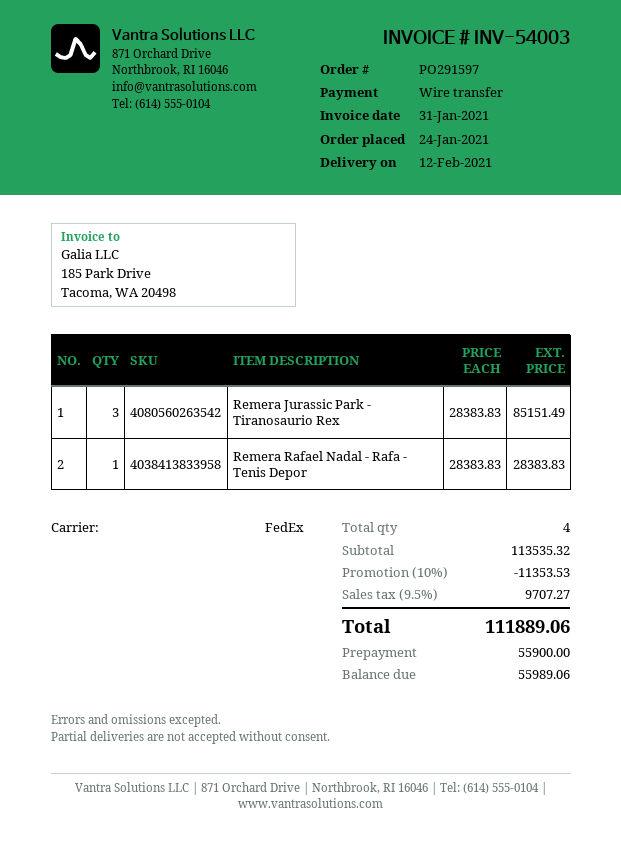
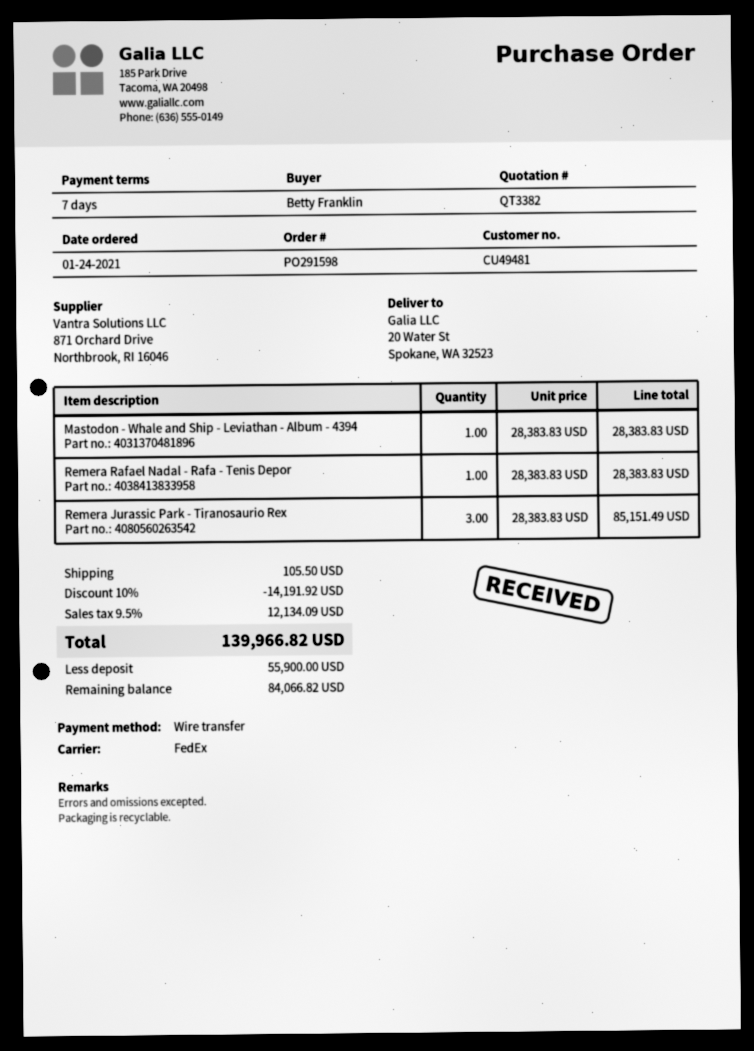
order number: PO291597 -> PO291598
Mastodon - Whale and Ship - Leviathan - Album - 4394: none -> 1 x 28383.83 = 28383.83
discount: 10% = 11353.53 -> 10% = 14191.92
shipping: none -> 105.50
tax: 9.5% = 9707.27 -> 9.5% = 12134.09
total: 111889.06 -> 139966.82
balance: 55989.06 -> 84066.82

